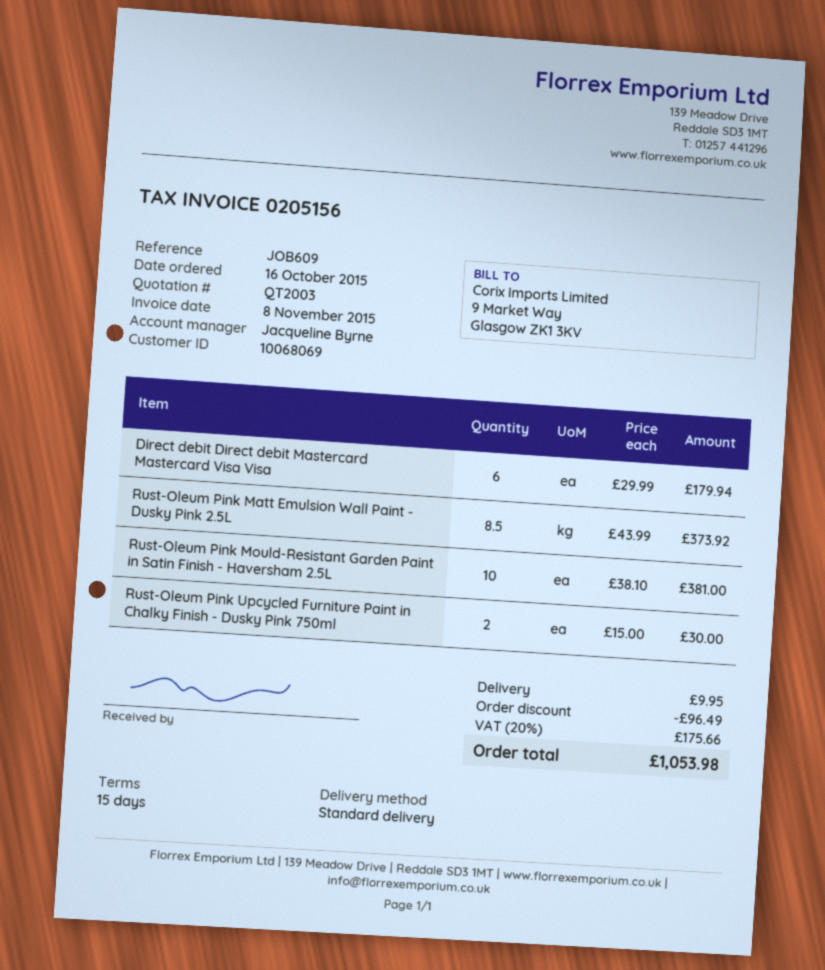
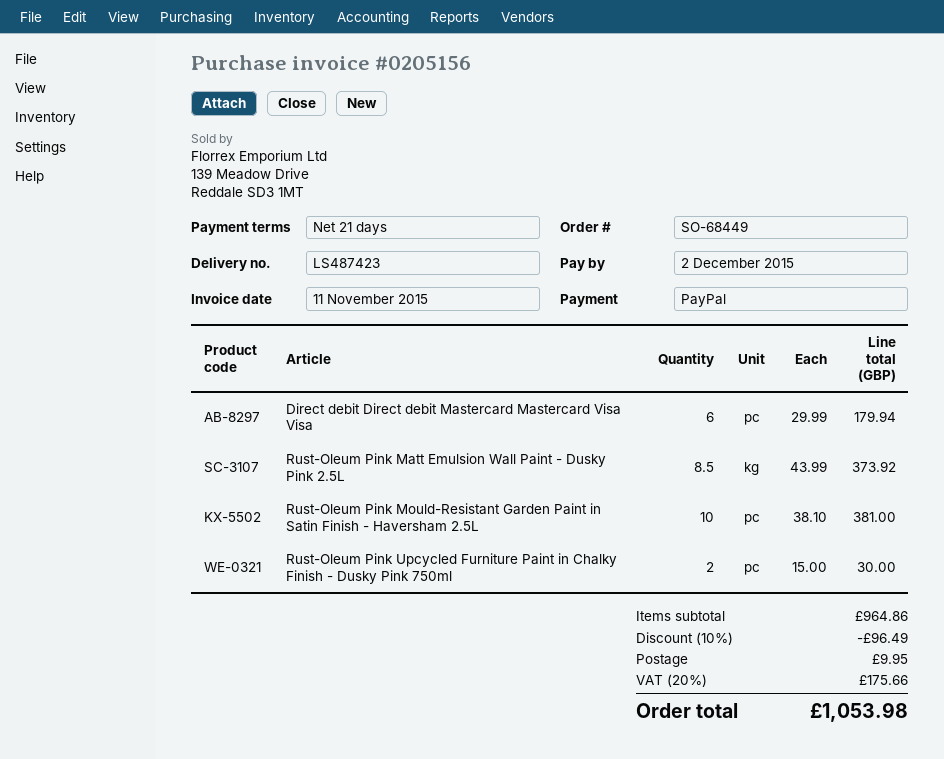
invoice date: 2015-11-08 -> 2015-11-11
payment terms: 15 days -> 21 days

